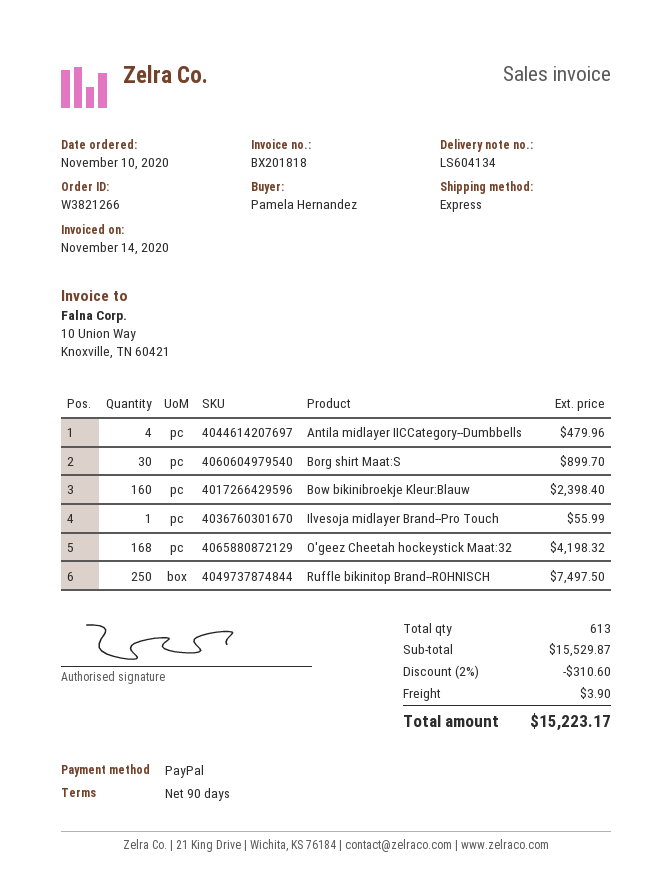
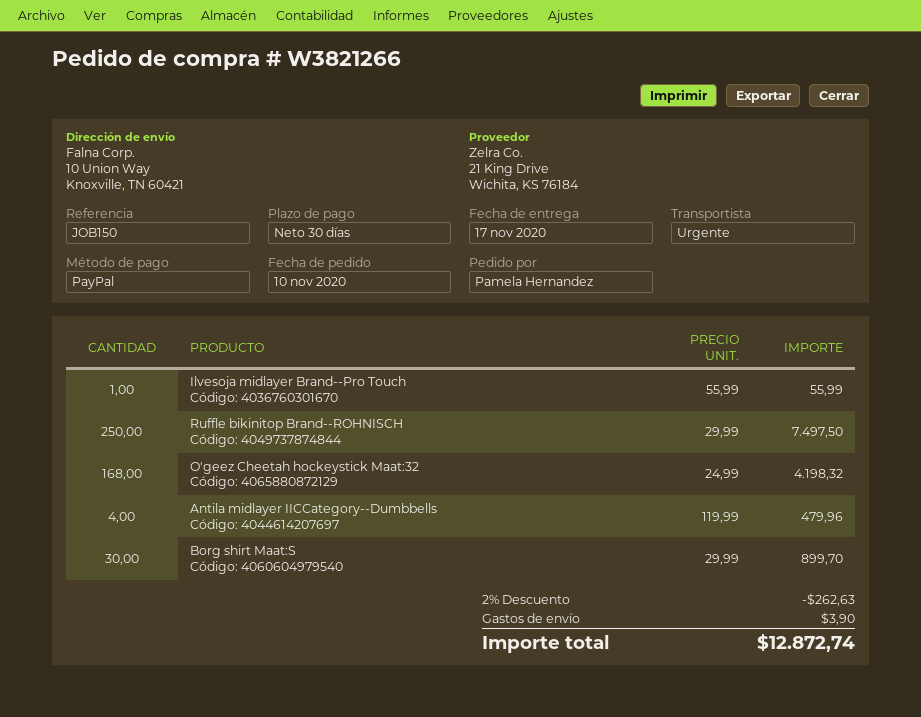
payment terms: 90 days -> 30 days
Bow bikinibroekje Kleur:Blauw: 160 for 2398.40 -> none
discount: 2% = 310.60 -> 2% = 262.63
total: 15223.17 -> 12872.74

